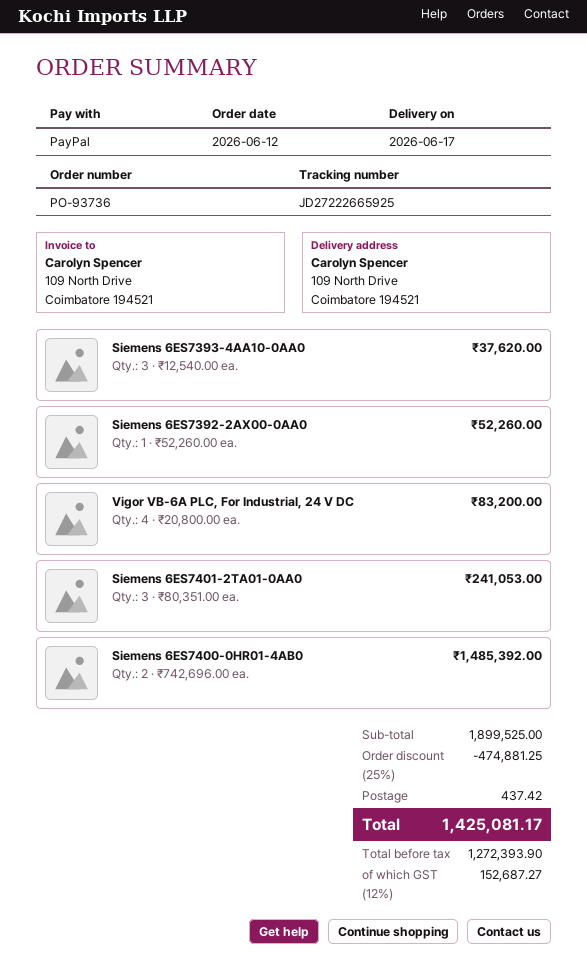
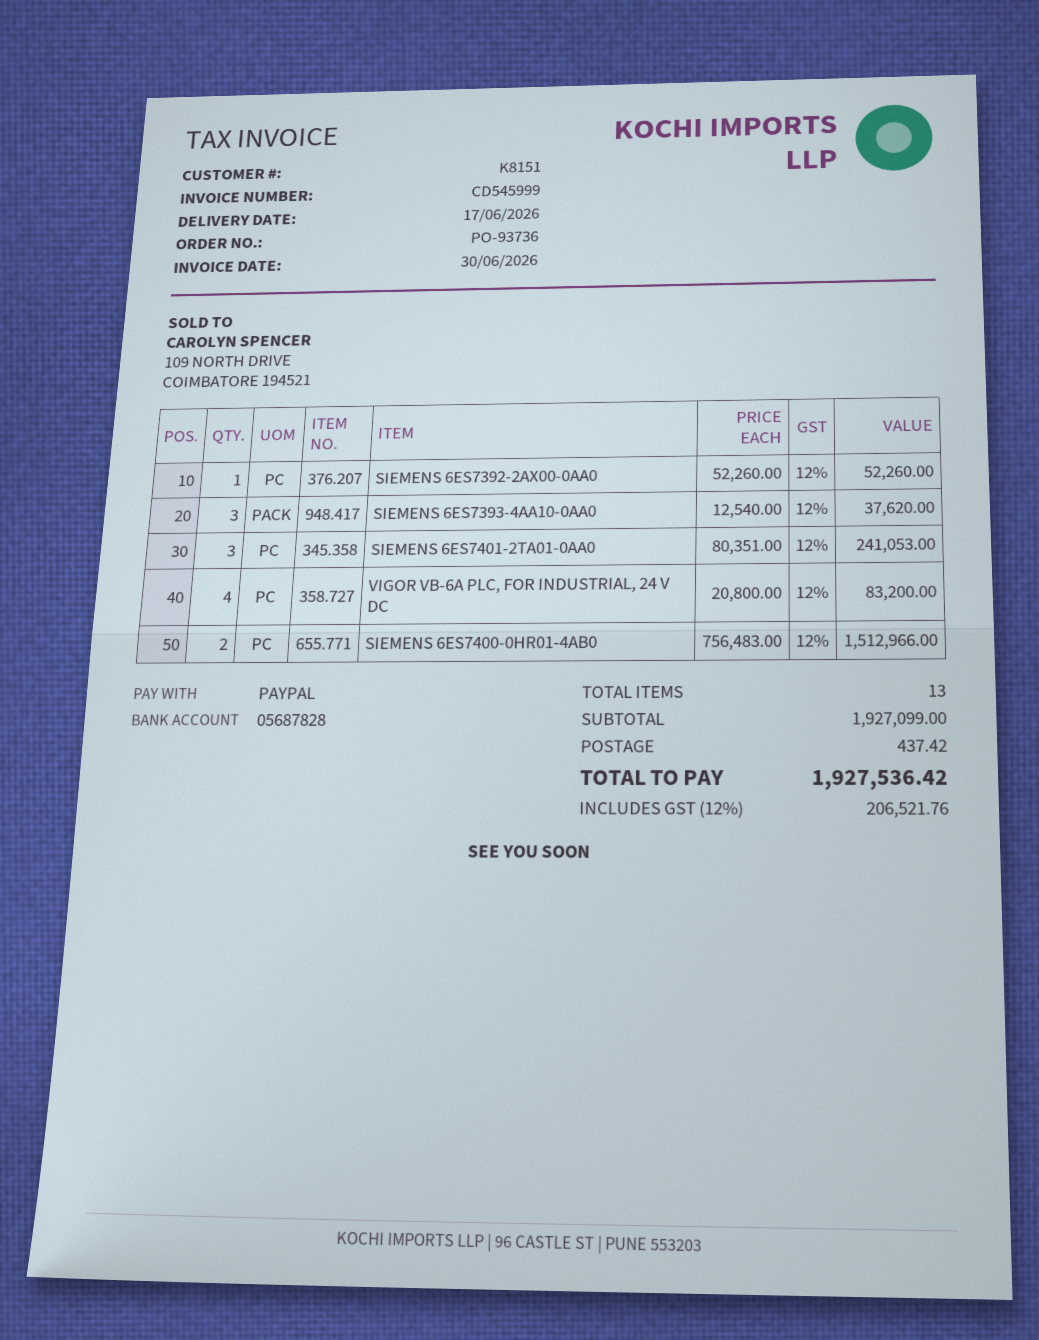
Siemens 6ES7400-0HR01-4AB0: 2 x 742696.00 = 1485392.00 -> 2 x 756483.00 = 1512966.00
subtotal: 1899525.00 -> 1927099.00
discount: 25% = 474881.25 -> none
tax: 12% = 152687.27 -> 12% = 206521.76
total: 1425081.17 -> 1927536.42

